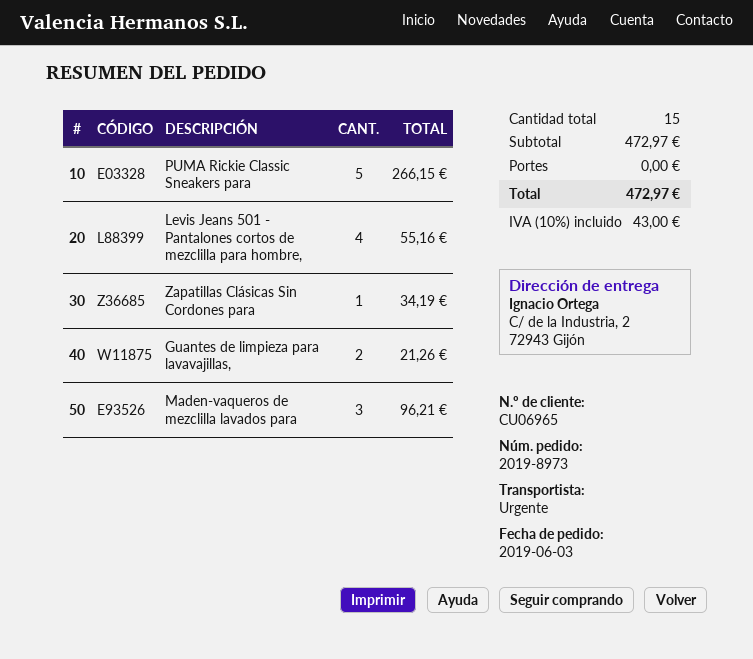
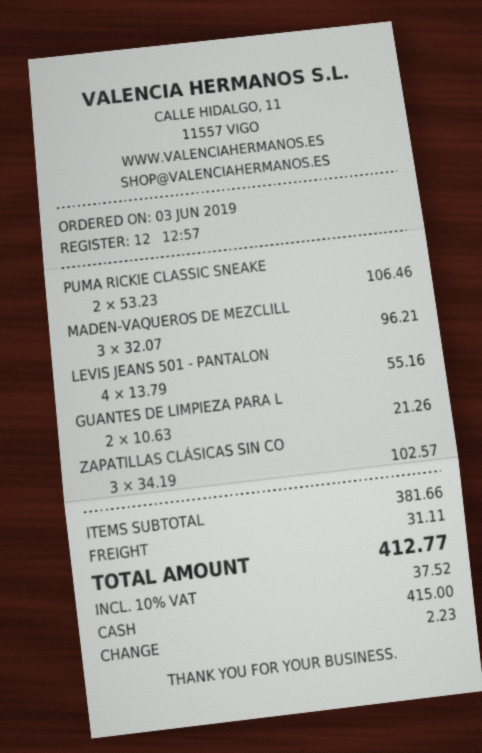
PUMA Rickie Classic Sneakers para: 5 for 266.15 -> 2 for 106.46
Zapatillas Clásicas Sin Cordones para: 1 for 34.19 -> 3 for 102.57
subtotal: 472.97 -> 381.66
shipping: 0.00 -> 31.11
tax: 10% = 43.00 -> 10% = 37.52
total: 472.97 -> 412.77

